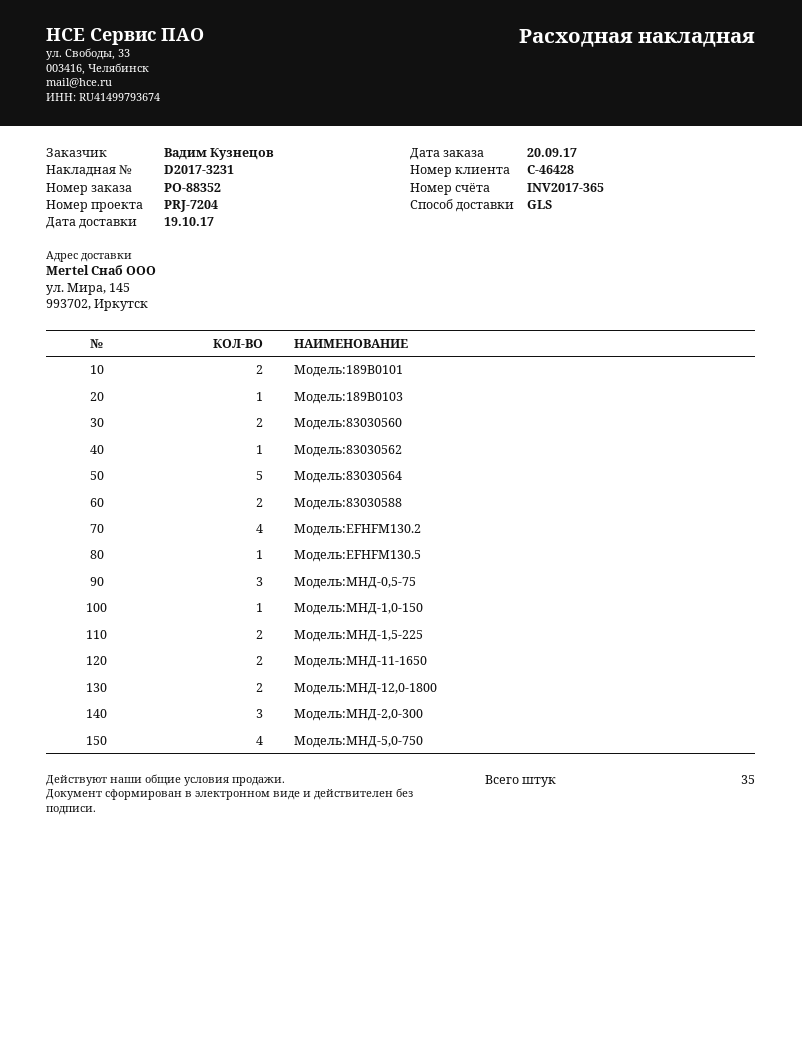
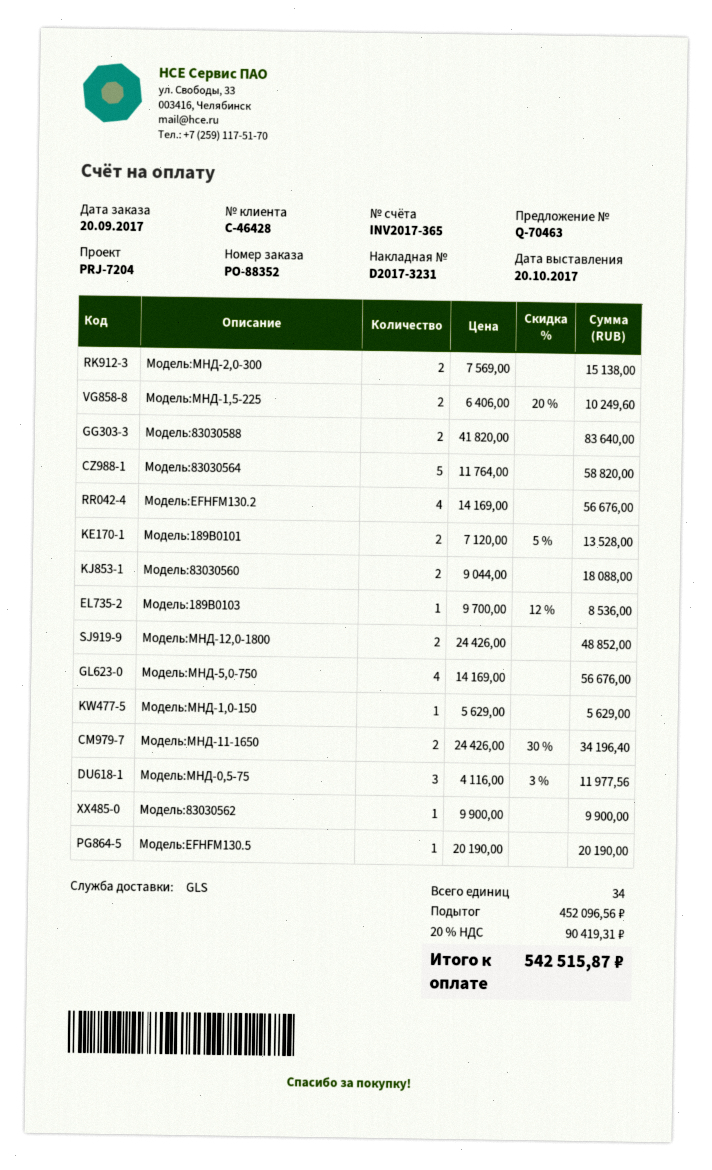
Модель:МНД-2,0-300: 3 -> 2
total quantity: 35 -> 34

